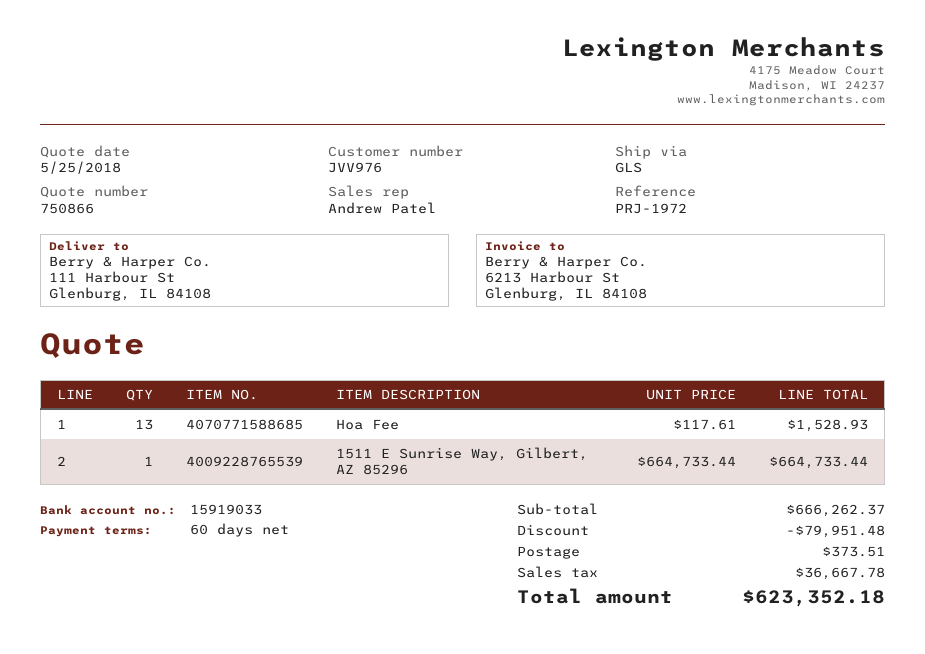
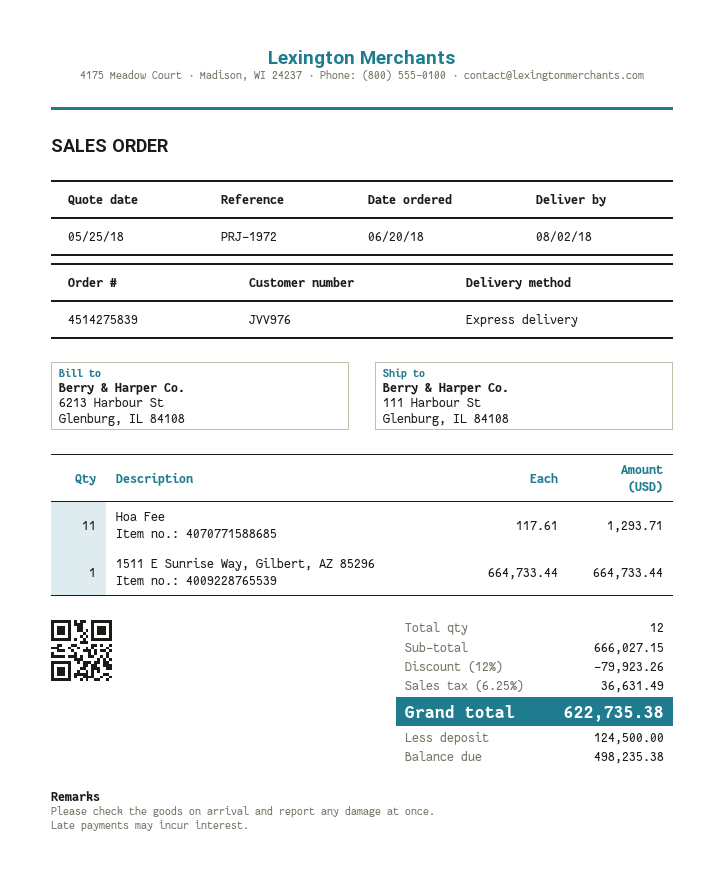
shipping method: GLS -> express
Hoa Fee: 13 x 117.61 = 1528.93 -> 11 x 117.61 = 1293.71
subtotal: 666262.37 -> 666027.15
discount: 79951.48 -> 79923.26
shipping: 373.51 -> none
tax: 36667.78 -> 36631.49
total: 623352.18 -> 622735.38

